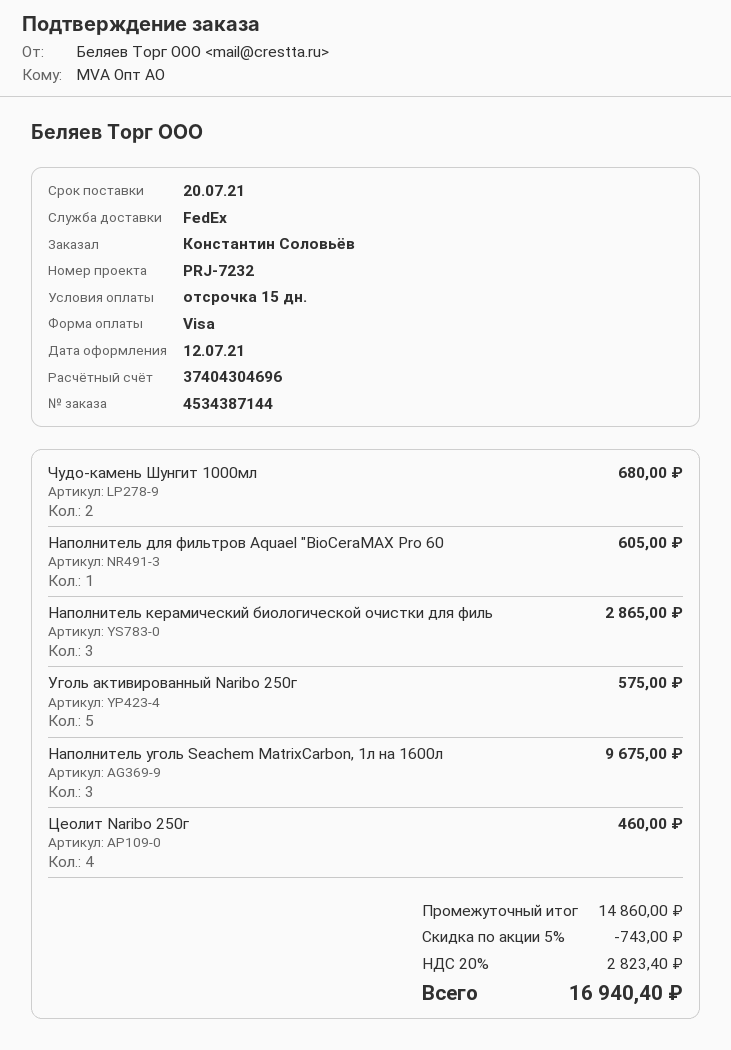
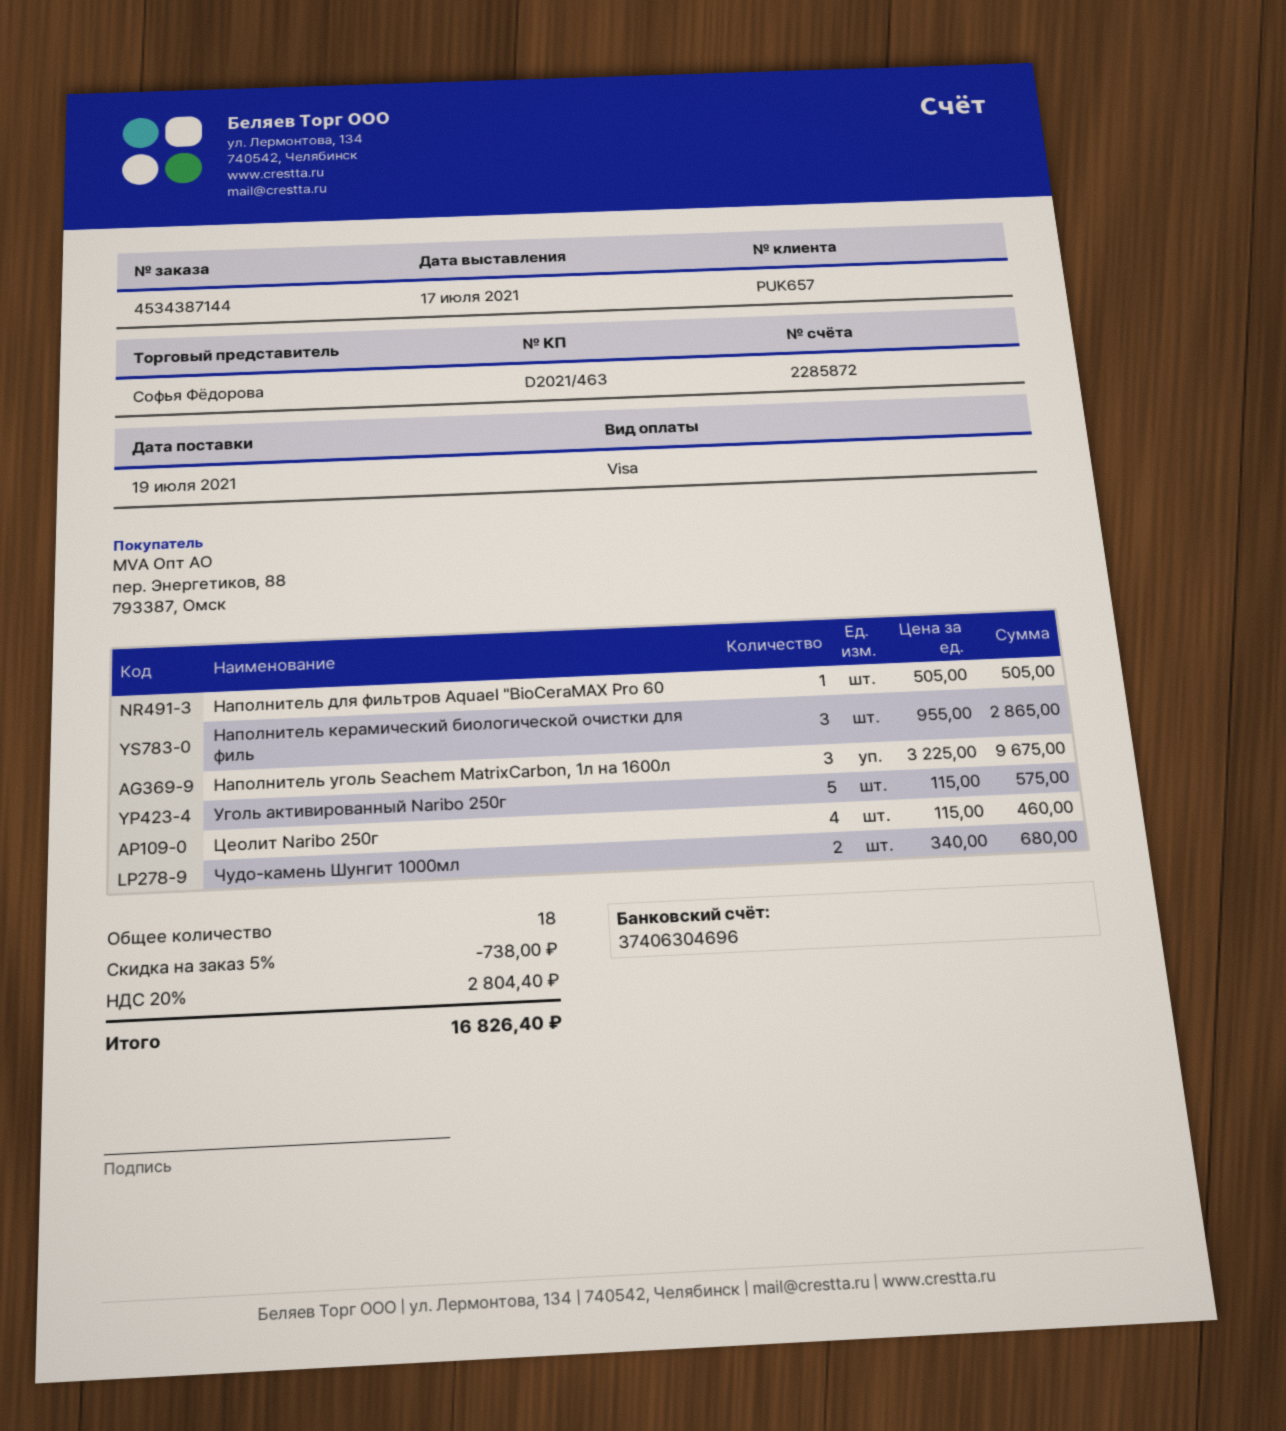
delivery date: 2021-07-20 -> 2021-07-19
bank account: 37404304696 -> 37406304696
Наполнитель для фильтров Aquael "BioCeraMAX Pro 60: 1 for 605.00 -> 1 for 505.00
discount: 5% = 743.00 -> 5% = 738.00
tax: 20% = 2823.40 -> 20% = 2804.40
total: 16940.40 -> 16826.40

